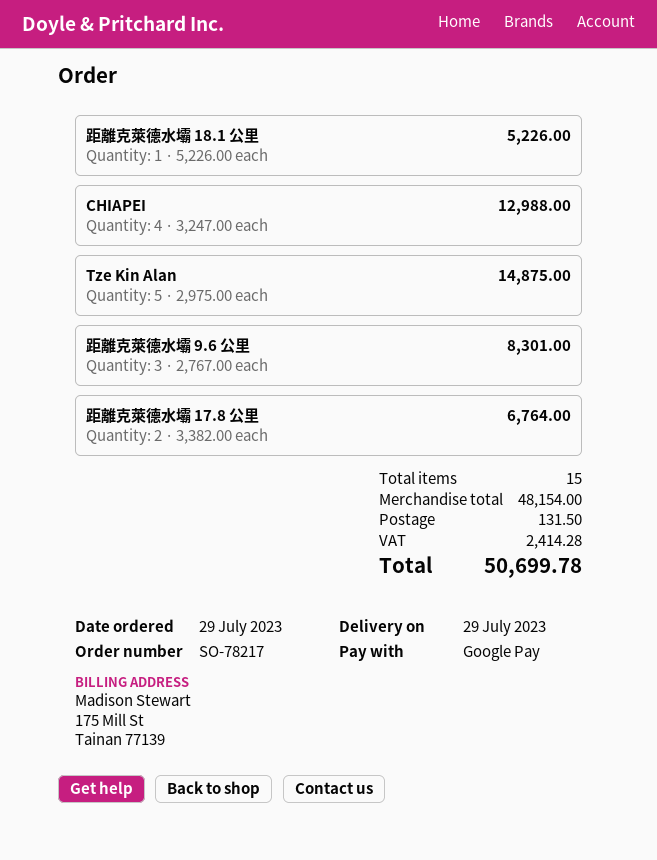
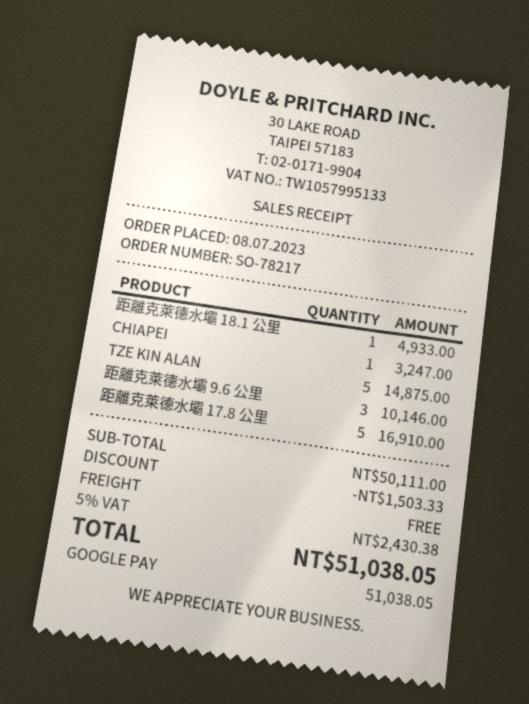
order date: 2023-07-29 -> 2023-07-08
距離克萊德水壩 18.1 公里: 1 for 5226.00 -> 1 for 4933.00
CHIAPEI: 4 for 12988.00 -> 1 for 3247.00
距離克萊德水壩 9.6 公里: 3 for 8301.00 -> 3 for 10146.00
距離克萊德水壩 17.8 公里: 2 for 6764.00 -> 5 for 16910.00
subtotal: 48154.00 -> 50111.00
discount: none -> 1503.33
shipping: 131.50 -> 0.00
tax: 2414.28 -> 2430.38
total: 50699.78 -> 51038.05

